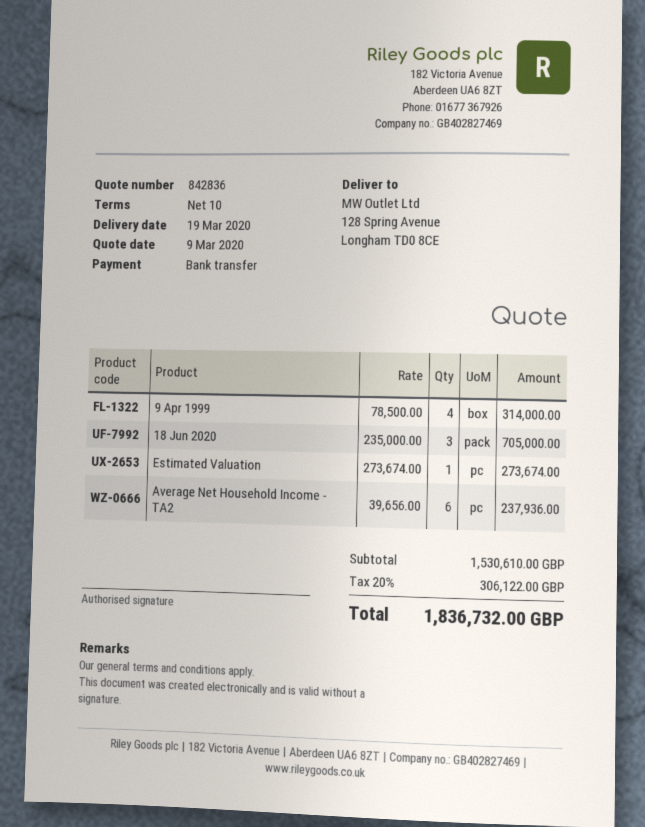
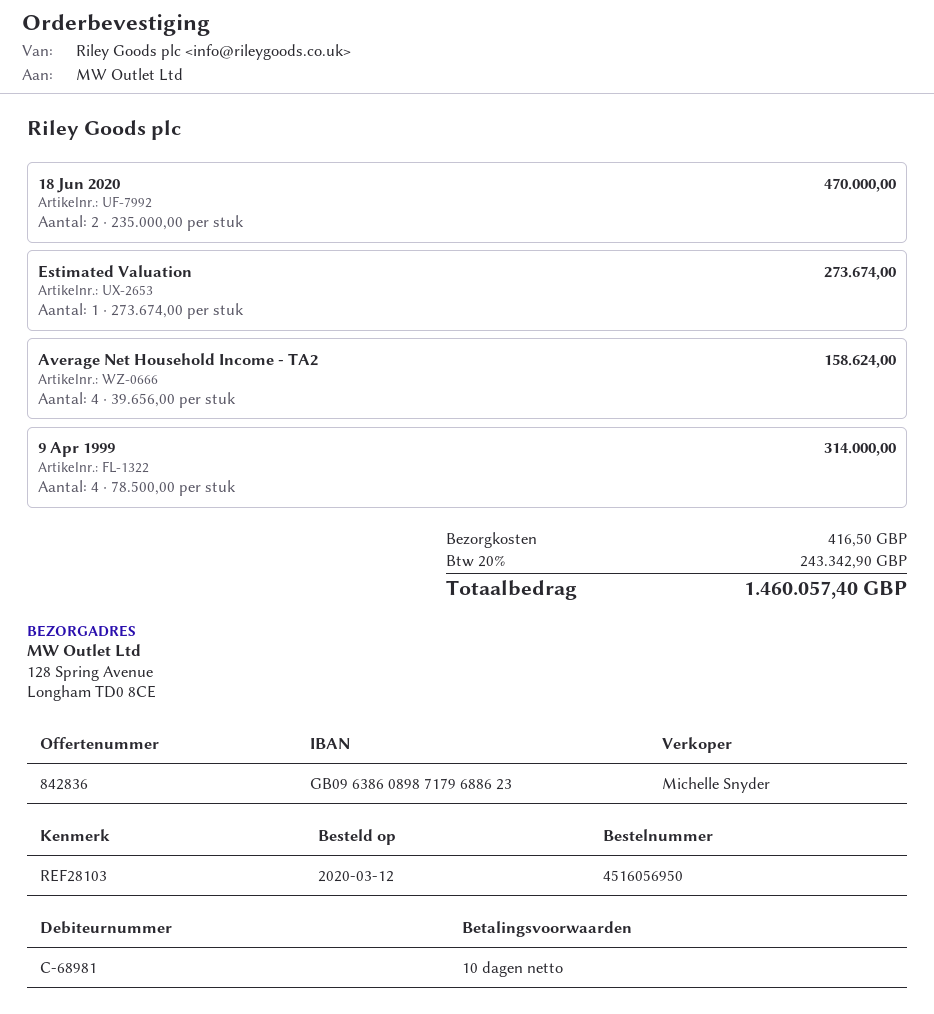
18 Jun 2020: 3 x 235000.00 = 705000.00 -> 2 x 235000.00 = 470000.00
Average Net Household Income - TA2: 6 x 39656.00 = 237936.00 -> 4 x 39656.00 = 158624.00
shipping: none -> 416.50
tax: 20% = 306122.00 -> 20% = 243342.90
total: 1836732.00 -> 1460057.40

